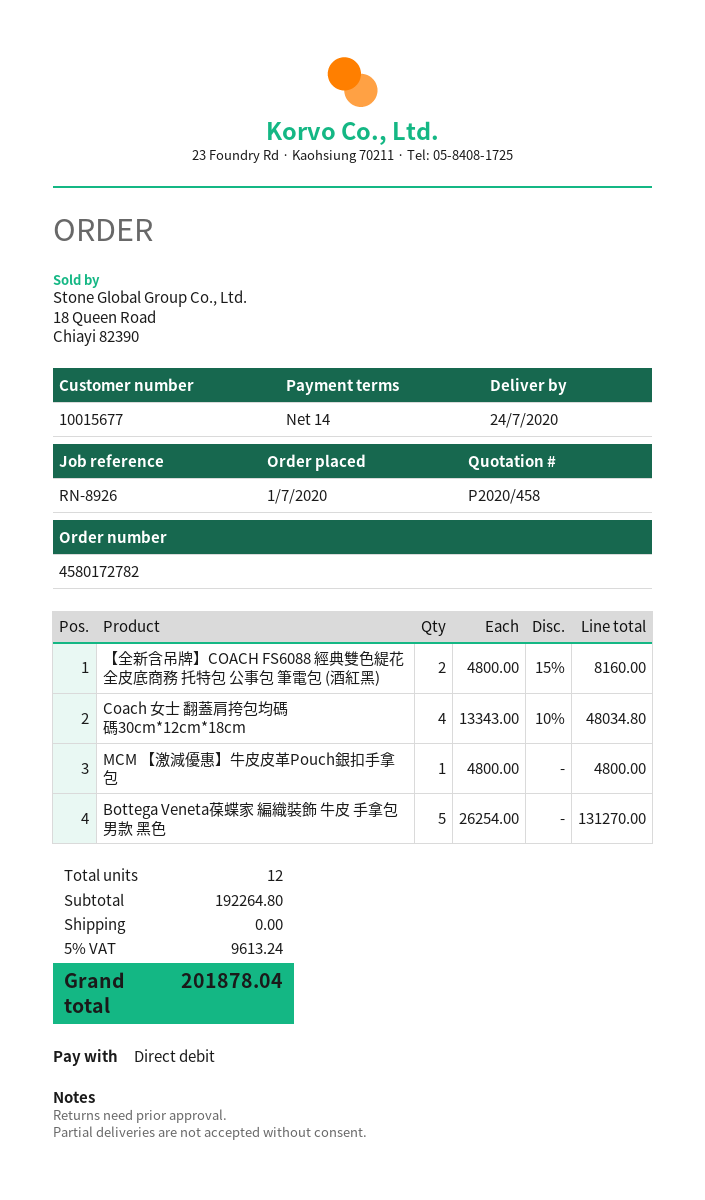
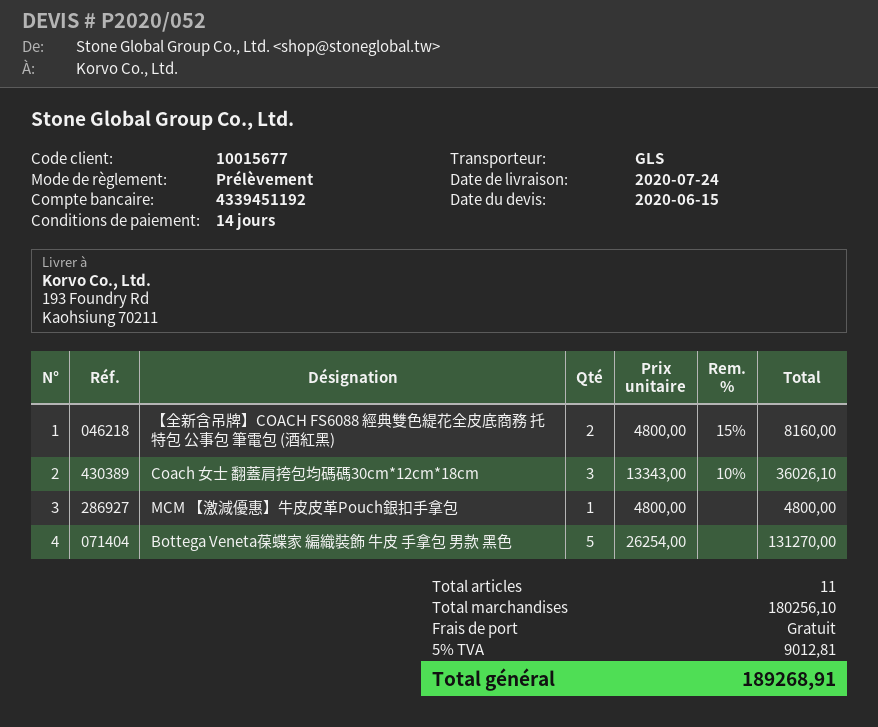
quote number: P2020/458 -> P2020/052
Coach 女士 翻蓋肩挎包均碼碼30cm*12cm*18cm: 4 x 13343.00 - 10% = 48034.80 -> 3 x 13343.00 - 10% = 36026.10
total quantity: 12 -> 11
subtotal: 192264.80 -> 180256.10
tax: 5% = 9613.24 -> 5% = 9012.81
total: 201878.04 -> 189268.91

